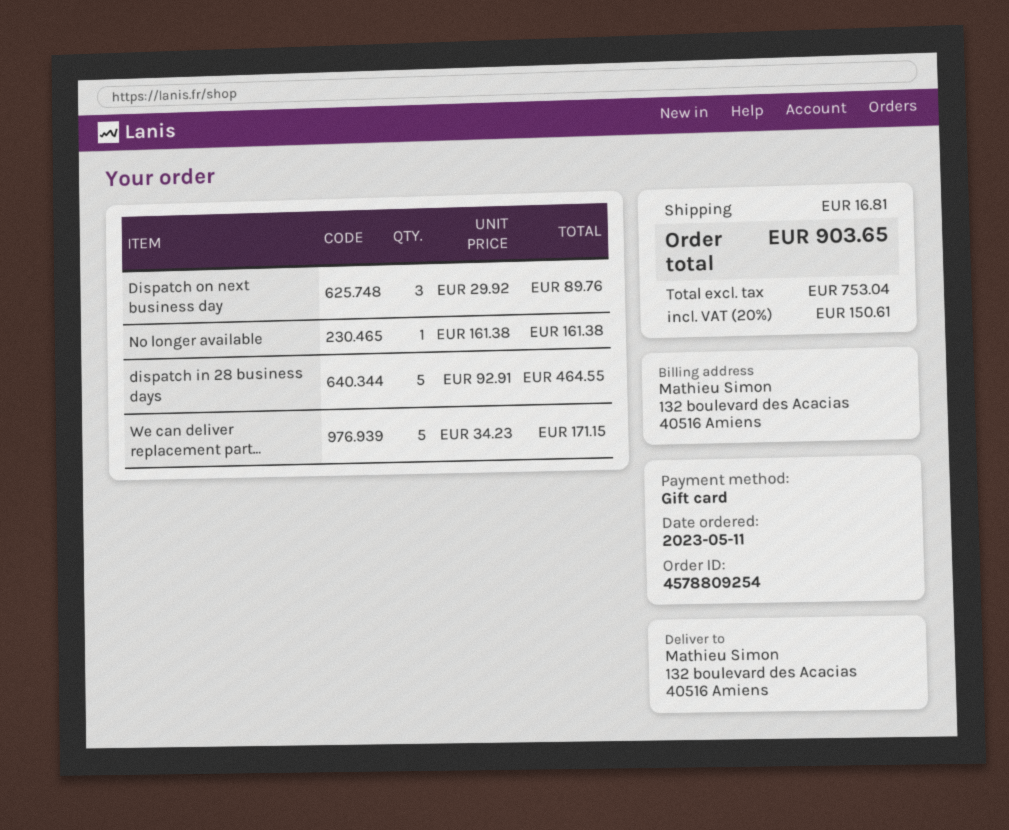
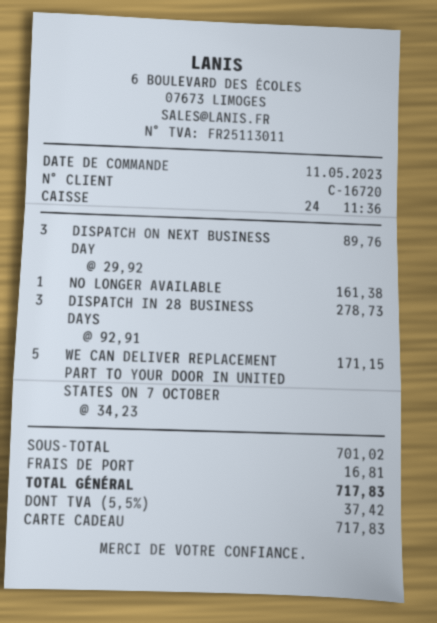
dispatch in 28 business days: 5 x 92.91 = 464.55 -> 3 x 92.91 = 278.73
tax: 20% = 150.61 -> 5.5% = 37.42
total: 903.65 -> 717.83

